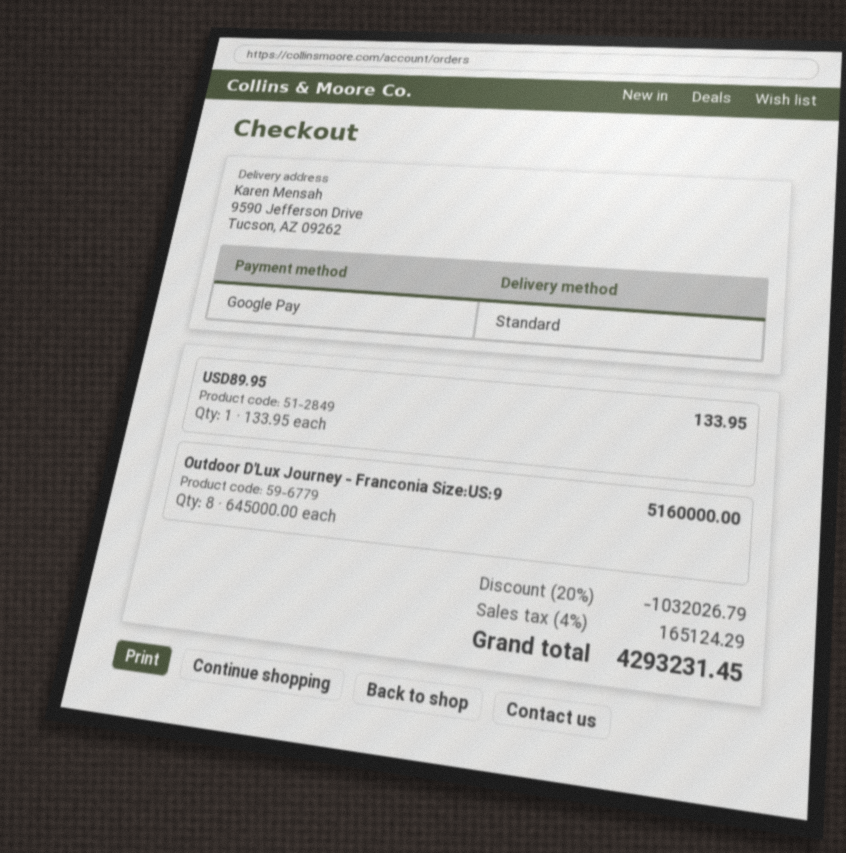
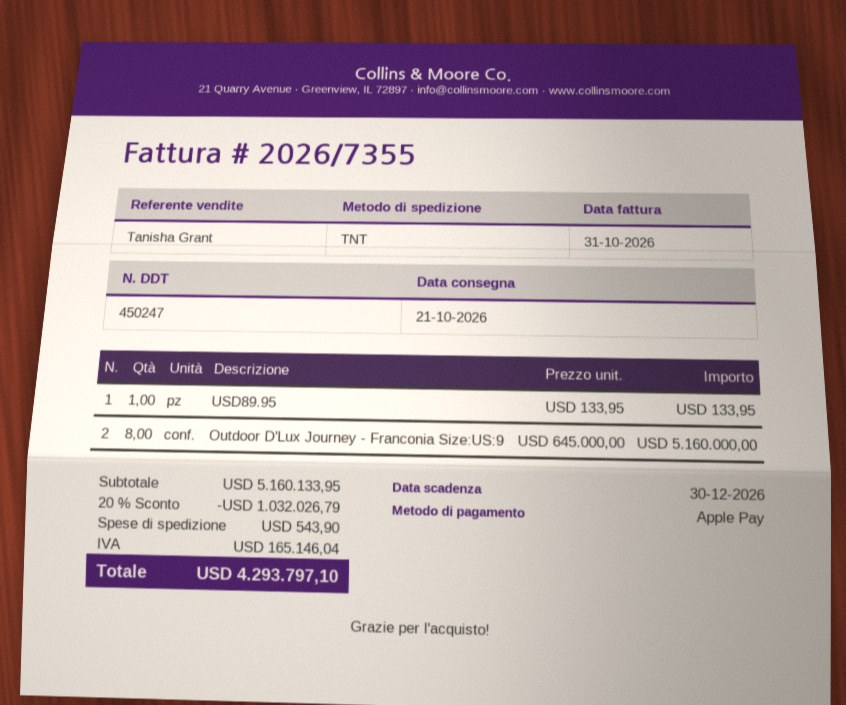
payment method: Google Pay -> Apple Pay
shipping method: standard -> TNT
shipping: none -> 543.90
tax: 165124.29 -> 165146.04
total: 4293231.45 -> 4293797.10

